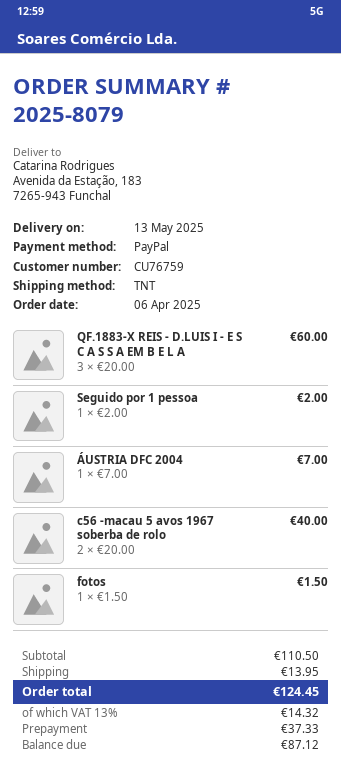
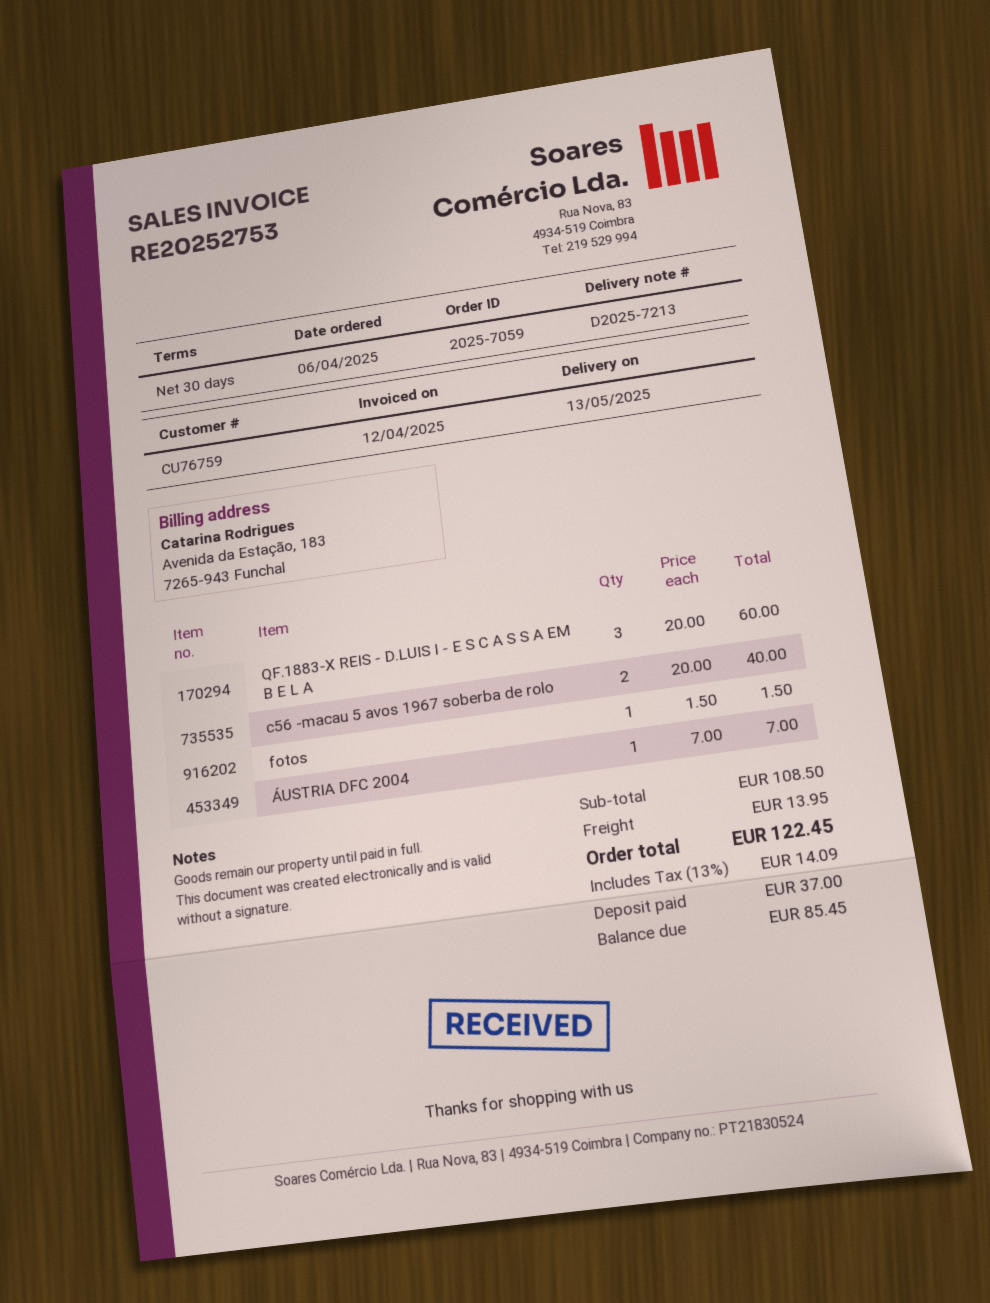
order number: 2025-8079 -> 2025-7059
Seguido por 1 pessoa: 1 x 2.00 = 2.00 -> none
subtotal: 110.50 -> 108.50
tax: 13% = 14.32 -> 13% = 14.09
total: 124.45 -> 122.45
deposit: 37.33 -> 37.00
balance: 87.12 -> 85.45

